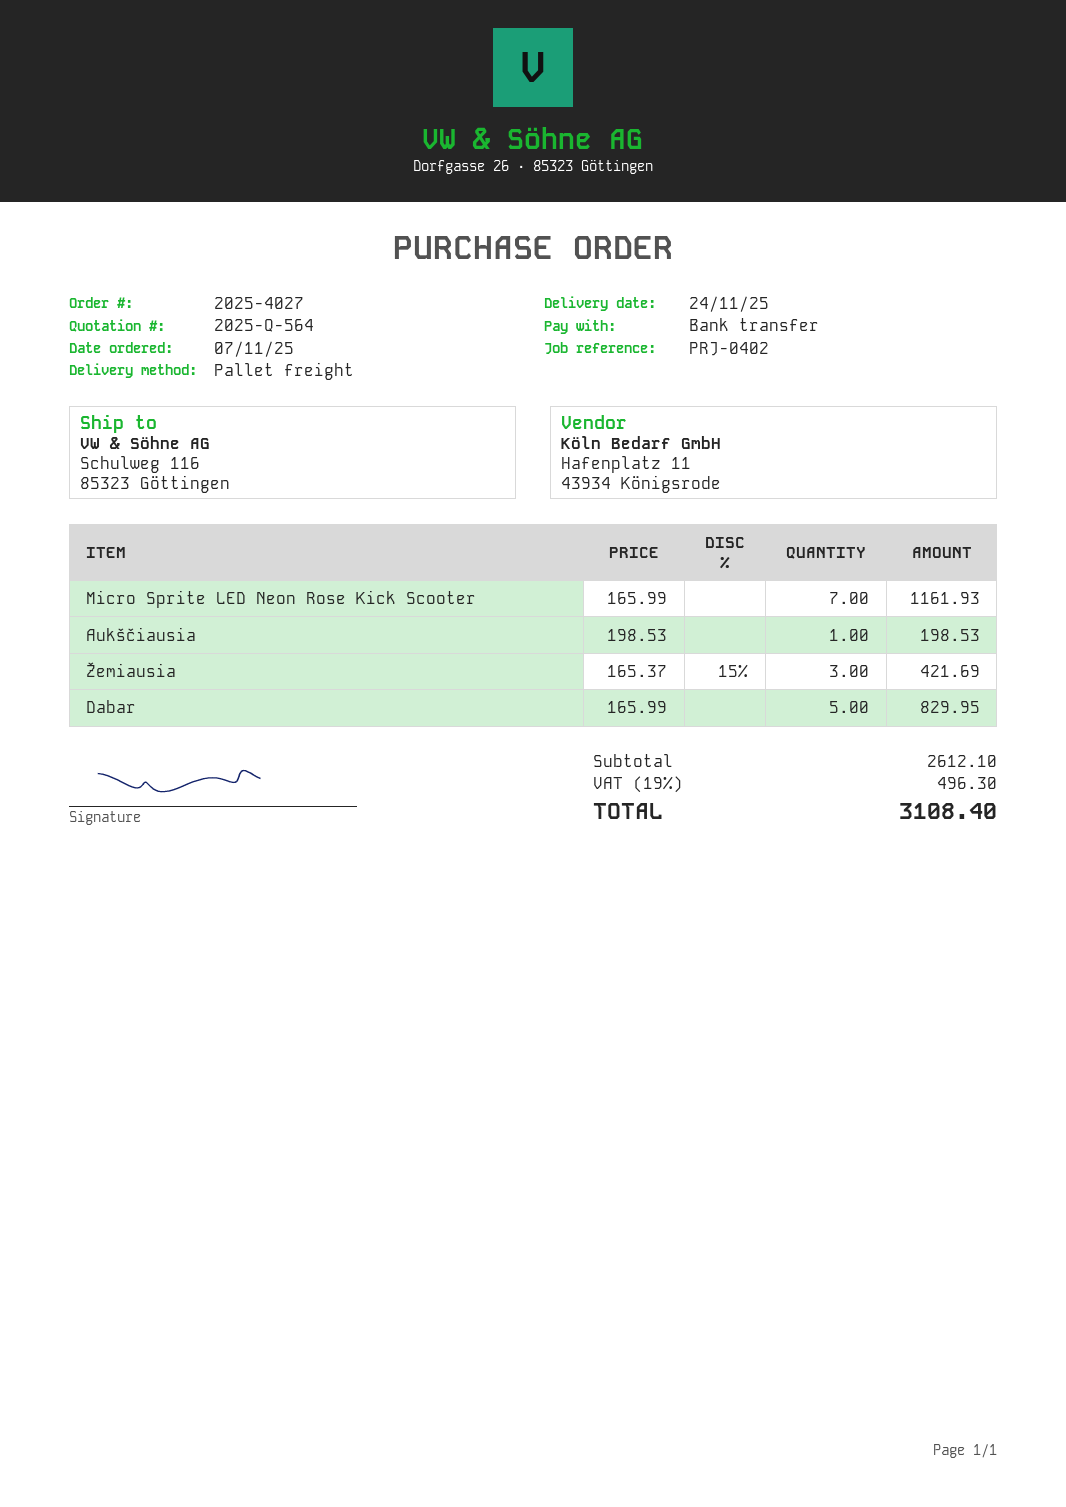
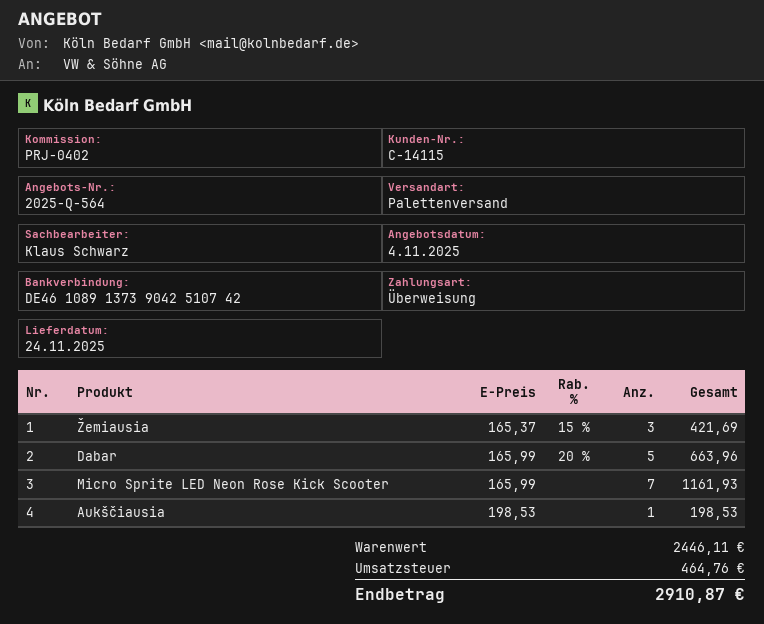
Dabar: 5 x 165.99 = 829.95 -> 5 x 165.99 - 20% = 663.96
subtotal: 2612.10 -> 2446.11
tax: 496.30 -> 464.76
total: 3108.40 -> 2910.87

